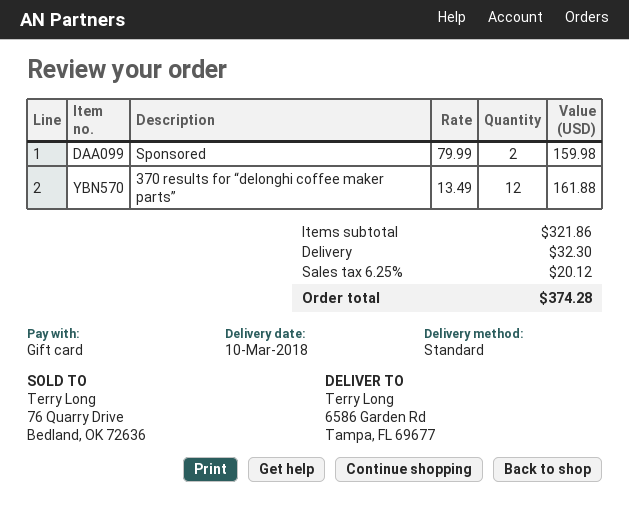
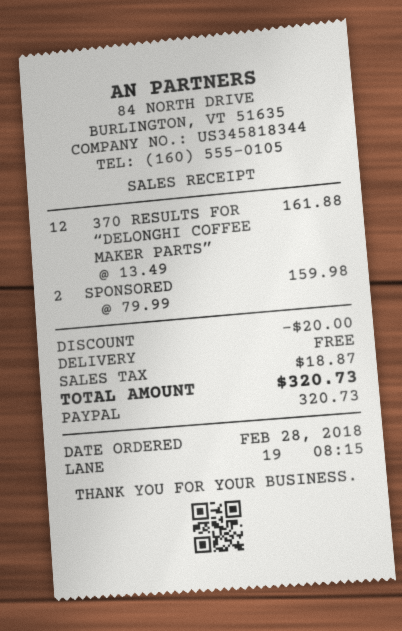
payment method: gift card -> PayPal
discount: none -> 20.00
shipping: 32.30 -> 0.00
tax: 20.12 -> 18.87
total: 374.28 -> 320.73

